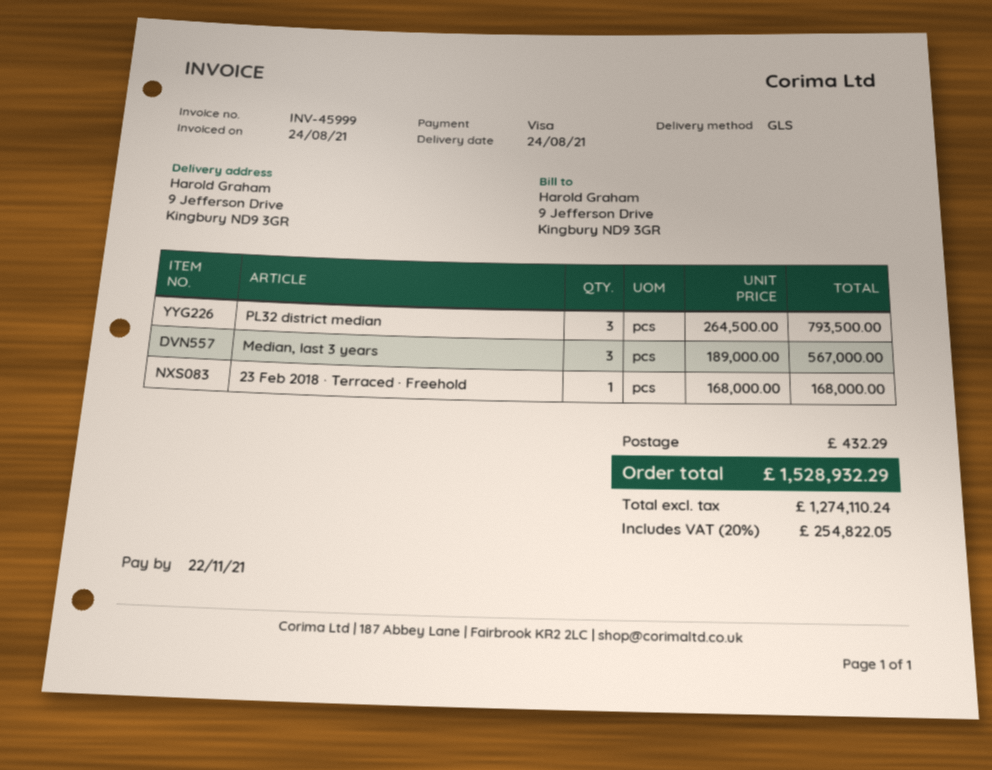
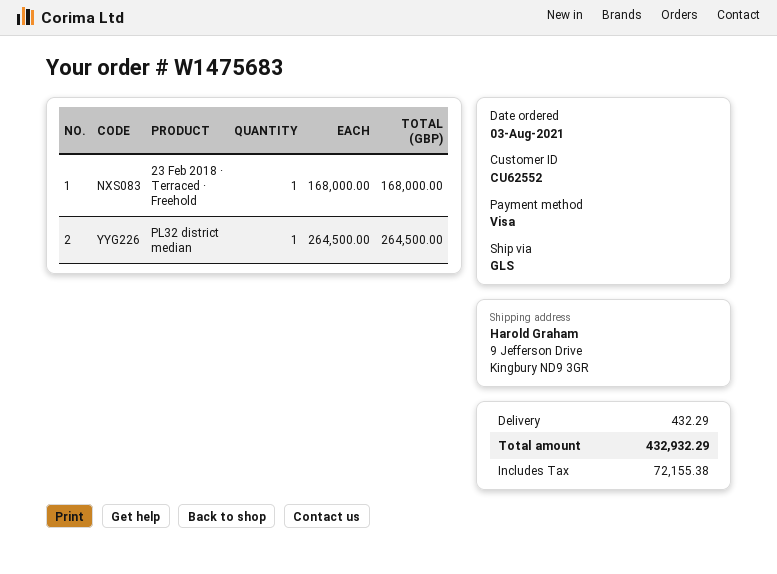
PL32 district median: 3 x 264500.00 = 793500.00 -> 1 x 264500.00 = 264500.00
Median, last 3 years: 3 x 189000.00 = 567000.00 -> none
tax: 254822.05 -> 72155.38
total: 1528932.29 -> 432932.29

